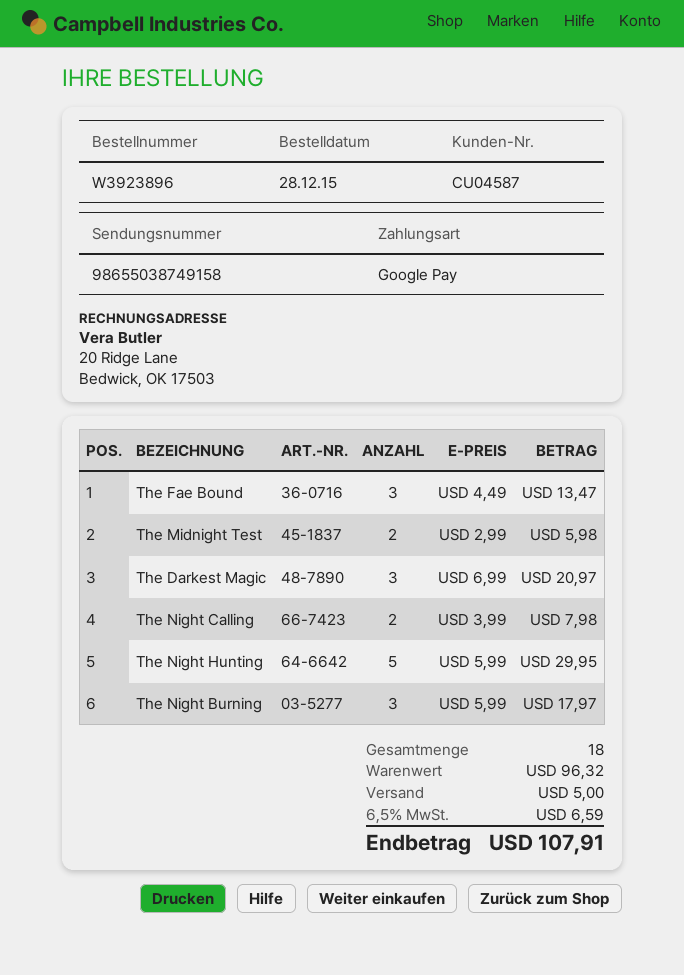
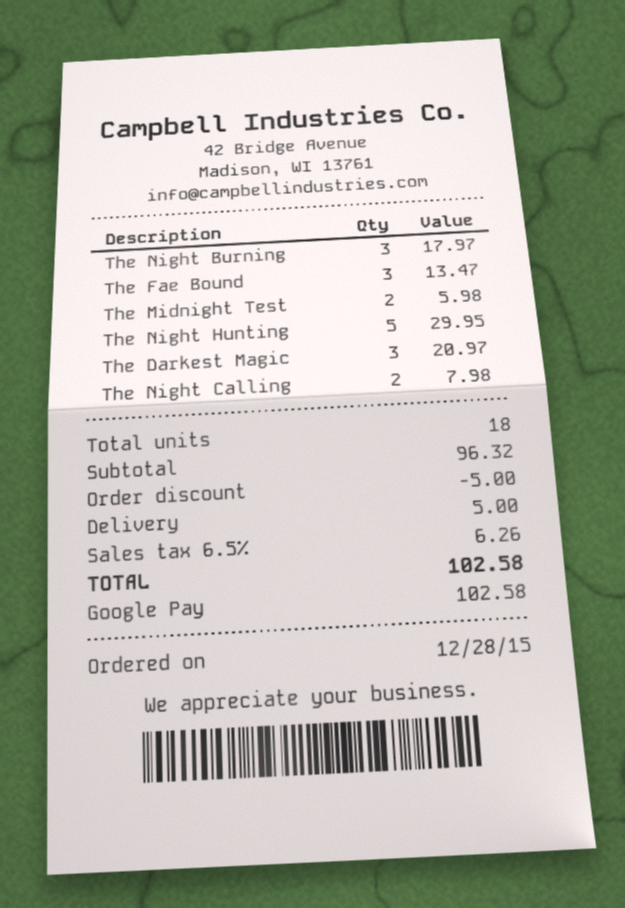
discount: none -> 5.00
tax: 6.5% = 6.59 -> 6.5% = 6.26
total: 107.91 -> 102.58

